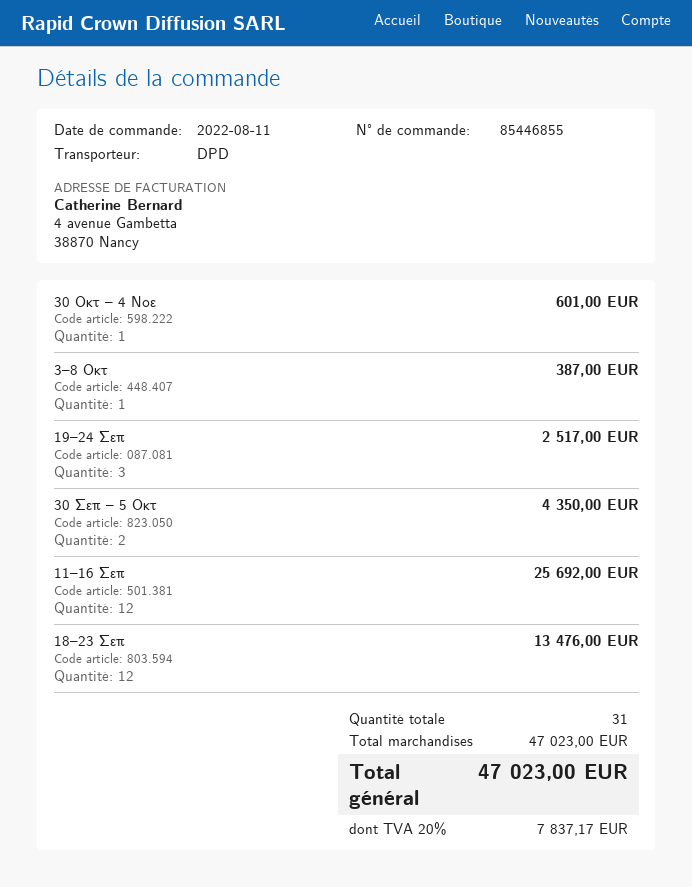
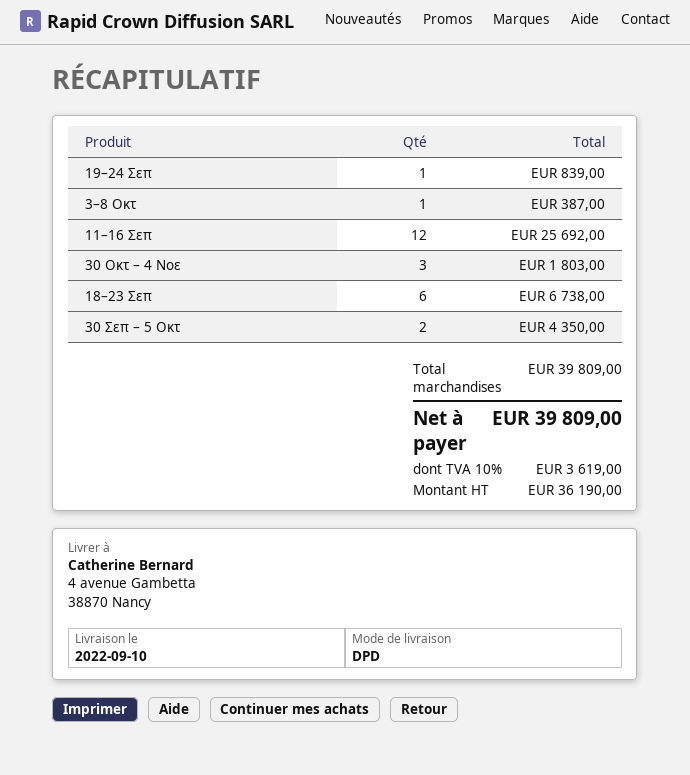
30 Οκτ – 4 Νοε: 1 for 601.00 -> 3 for 1803.00
19–24 Σεπ: 3 for 2517.00 -> 1 for 839.00
18–23 Σεπ: 12 for 13476.00 -> 6 for 6738.00
subtotal: 47023.00 -> 39809.00
tax: 20% = 7837.17 -> 10% = 3619.00
total: 47023.00 -> 39809.00

